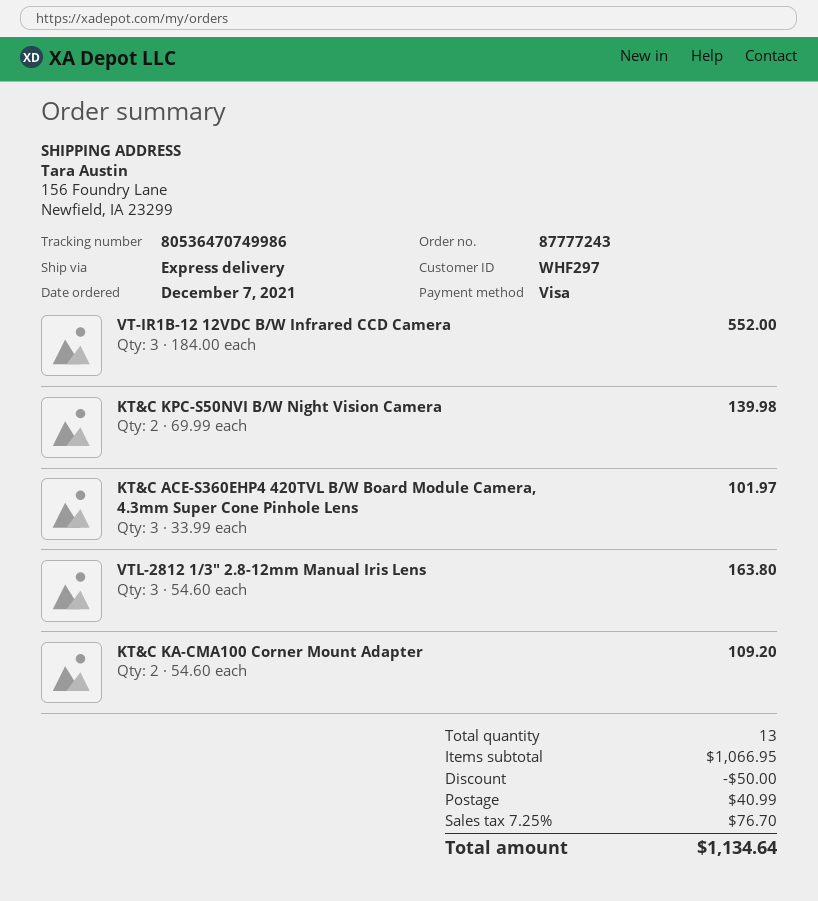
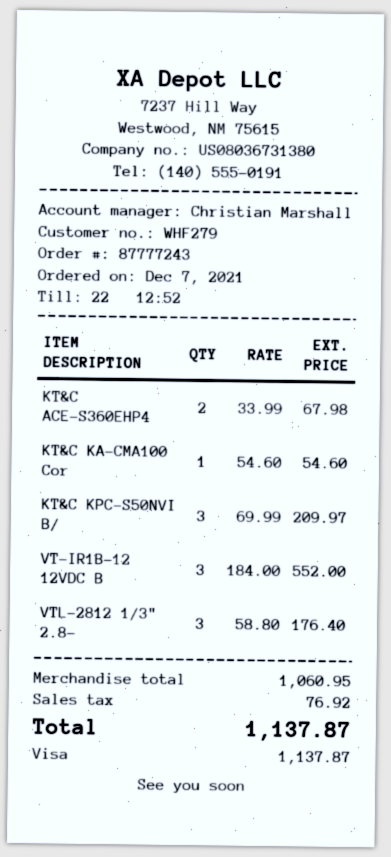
customer number: WHF297 -> WHF279
KT&C KPC-S50NVI B/W Night Vision Camera: 2 x 69.99 = 139.98 -> 3 x 69.99 = 209.97
KT&C ACE-S360EHP4 420TVL B/W Board Module Camera, 4.3mm Super Cone Pinhole Lens: 3 x 33.99 = 101.97 -> 2 x 33.99 = 67.98
VTL-2812 1/3" 2.8-12mm Manual Iris Lens: 3 x 54.60 = 163.80 -> 3 x 58.80 = 176.40
KT&C KA-CMA100 Corner Mount Adapter: 2 x 54.60 = 109.20 -> 1 x 54.60 = 54.60
subtotal: 1066.95 -> 1060.95
discount: 50.00 -> none
shipping: 40.99 -> none
tax: 76.70 -> 76.92
total: 1134.64 -> 1137.87

